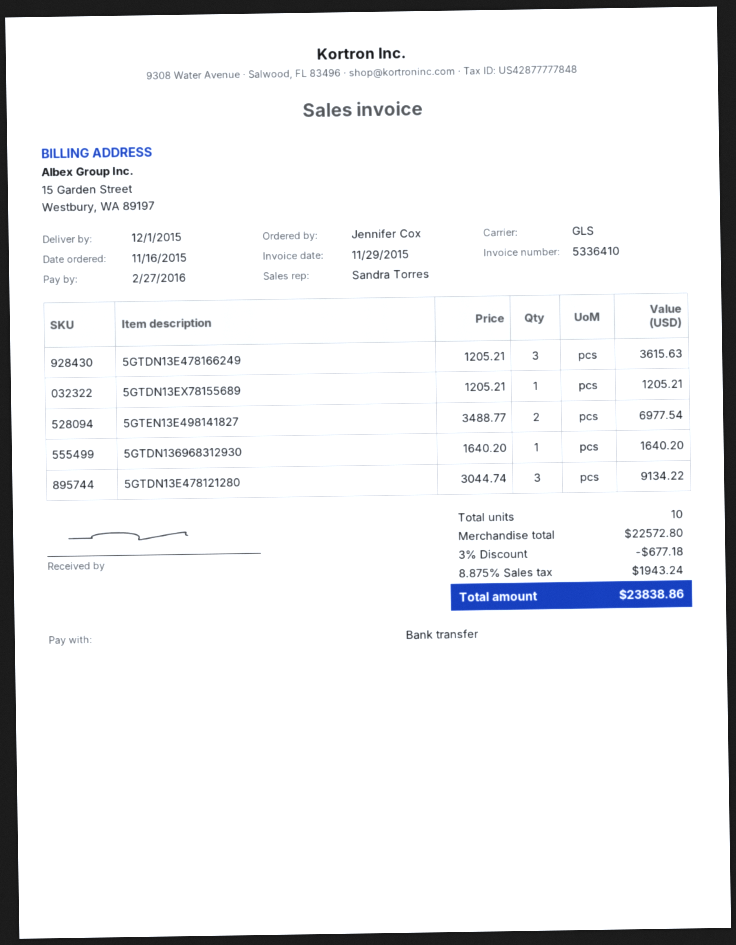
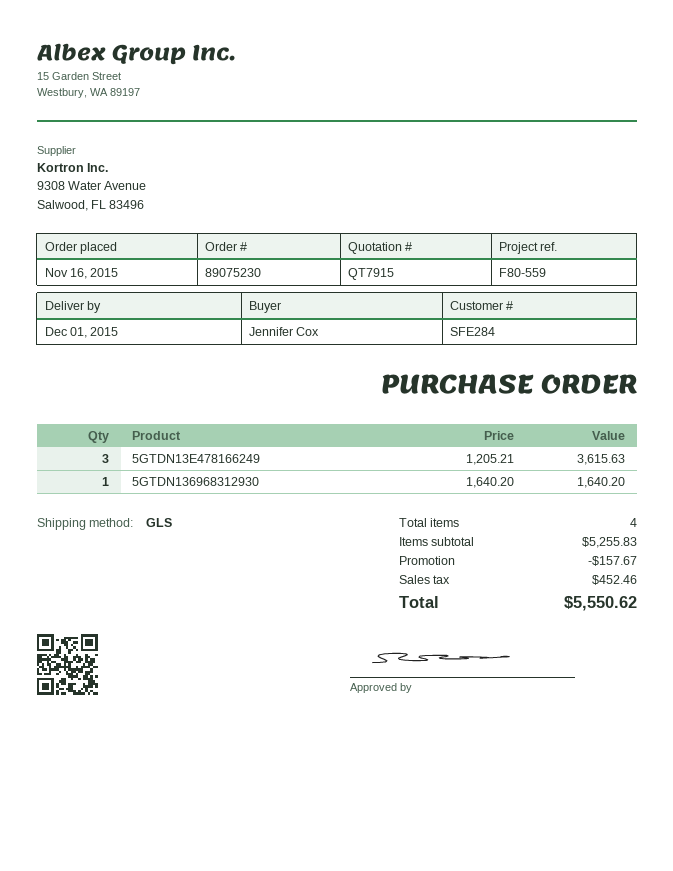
5GTDN13EX78155689: 1 x 1205.21 = 1205.21 -> none
5GTEN13E498141827: 2 x 3488.77 = 6977.54 -> none
5GTDN13E478121280: 3 x 3044.74 = 9134.22 -> none
total quantity: 10 -> 4
subtotal: 22572.80 -> 5255.83
discount: 677.18 -> 157.67
tax: 1943.24 -> 452.46
total: 23838.86 -> 5550.62

